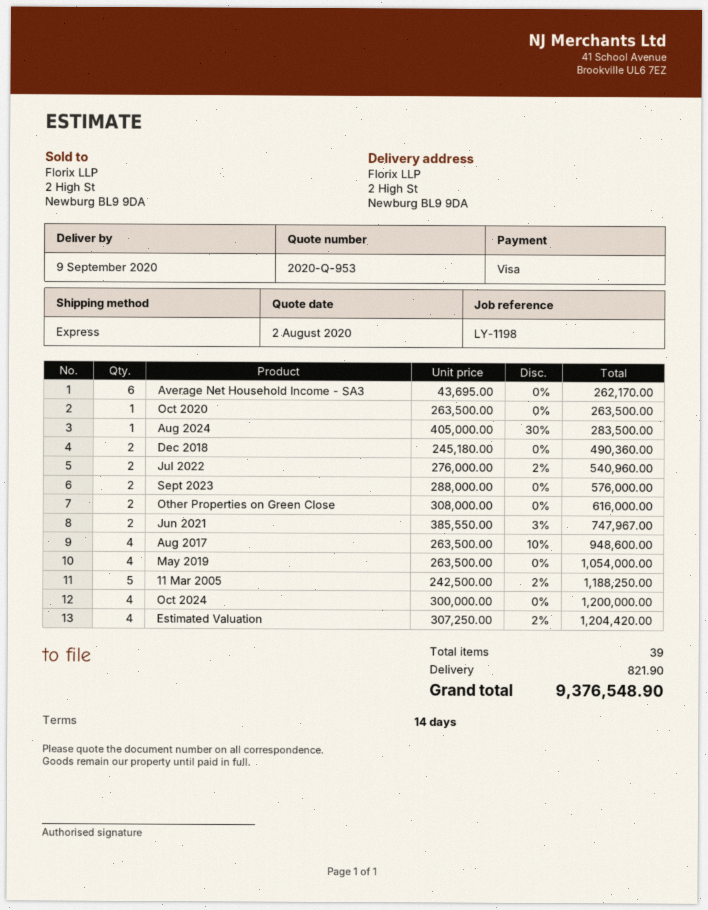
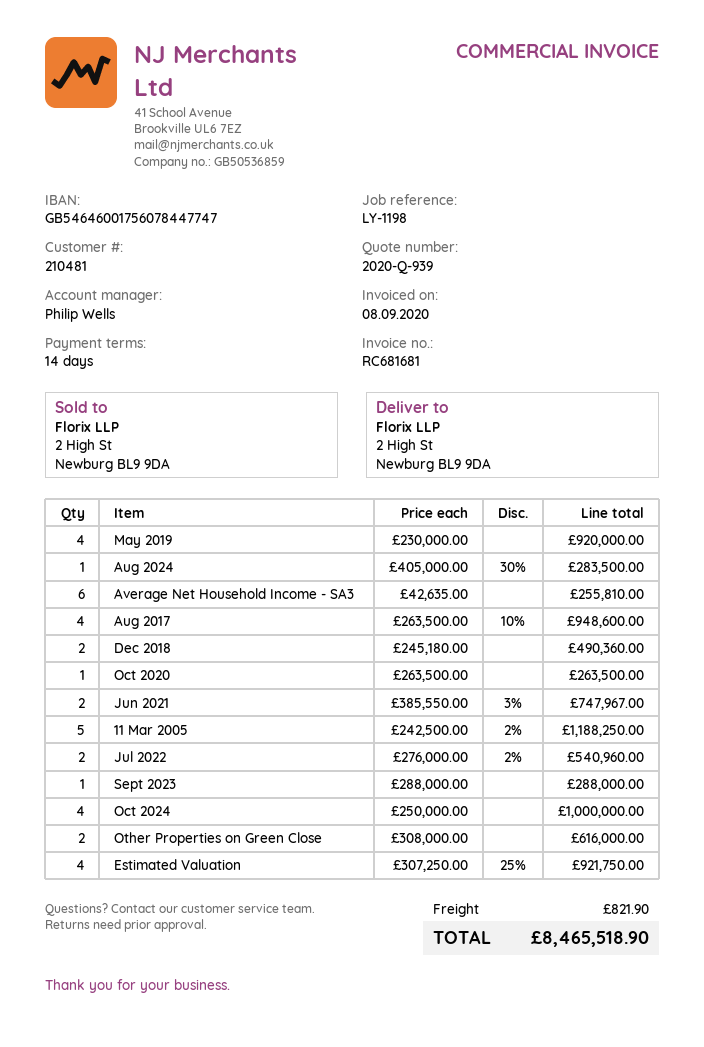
quote number: 2020-Q-953 -> 2020-Q-939
Average Net Household Income - SA3: 6 x 43695.00 = 262170.00 -> 6 x 42635.00 = 255810.00
Sept 2023: 2 x 288000.00 = 576000.00 -> 1 x 288000.00 = 288000.00
May 2019: 4 x 263500.00 = 1054000.00 -> 4 x 230000.00 = 920000.00
Oct 2024: 4 x 300000.00 = 1200000.00 -> 4 x 250000.00 = 1000000.00
Estimated Valuation: 4 x 307250.00 - 2% = 1204420.00 -> 4 x 307250.00 - 25% = 921750.00
total: 9376548.90 -> 8465518.90

